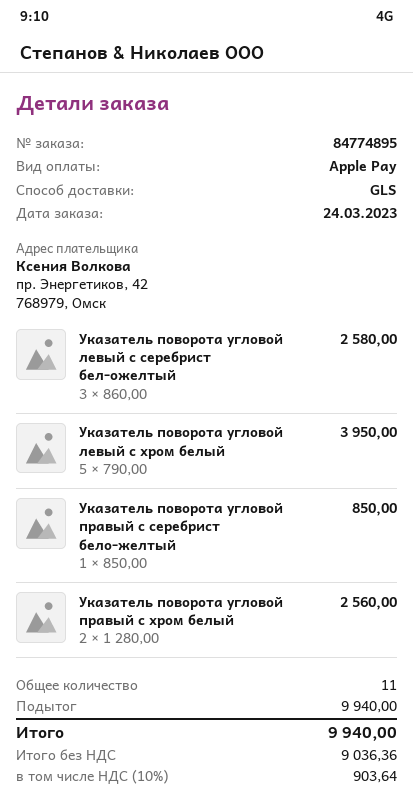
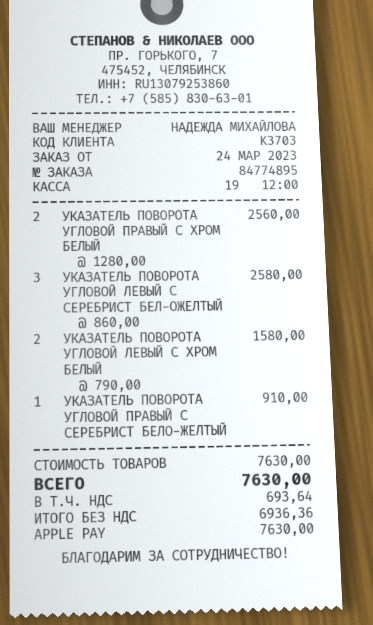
Указатель поворота угловой левый с хром белый: 5 x 790.00 = 3950.00 -> 2 x 790.00 = 1580.00
Указатель поворота угловой правый с серебрист бело-желтый: 1 x 850.00 = 850.00 -> 1 x 910.00 = 910.00
subtotal: 9940.00 -> 7630.00
net: 9036.36 -> 6936.36
tax: 903.64 -> 693.64
total: 9940.00 -> 7630.00

